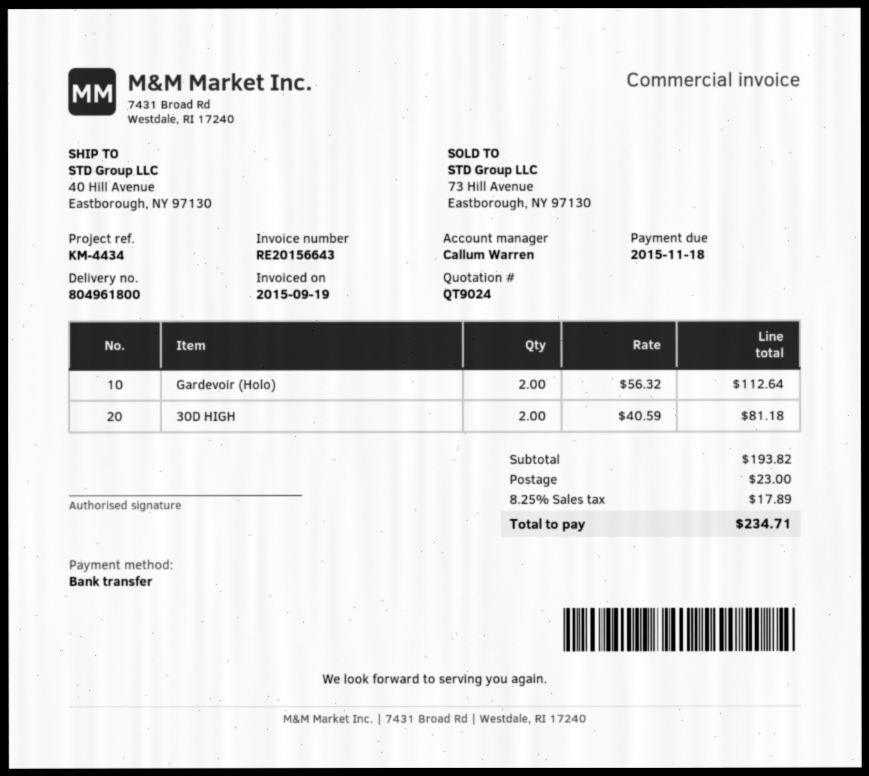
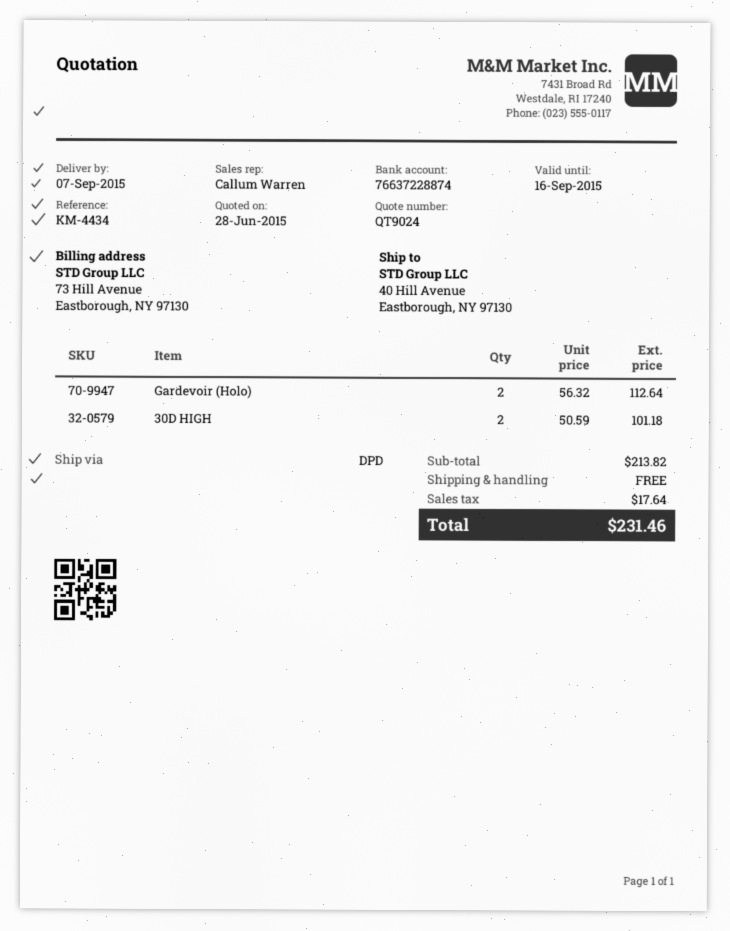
30D HIGH: 2 x 40.59 = 81.18 -> 2 x 50.59 = 101.18
subtotal: 193.82 -> 213.82
shipping: 23.00 -> 0.00
tax: 17.89 -> 17.64
total: 234.71 -> 231.46

